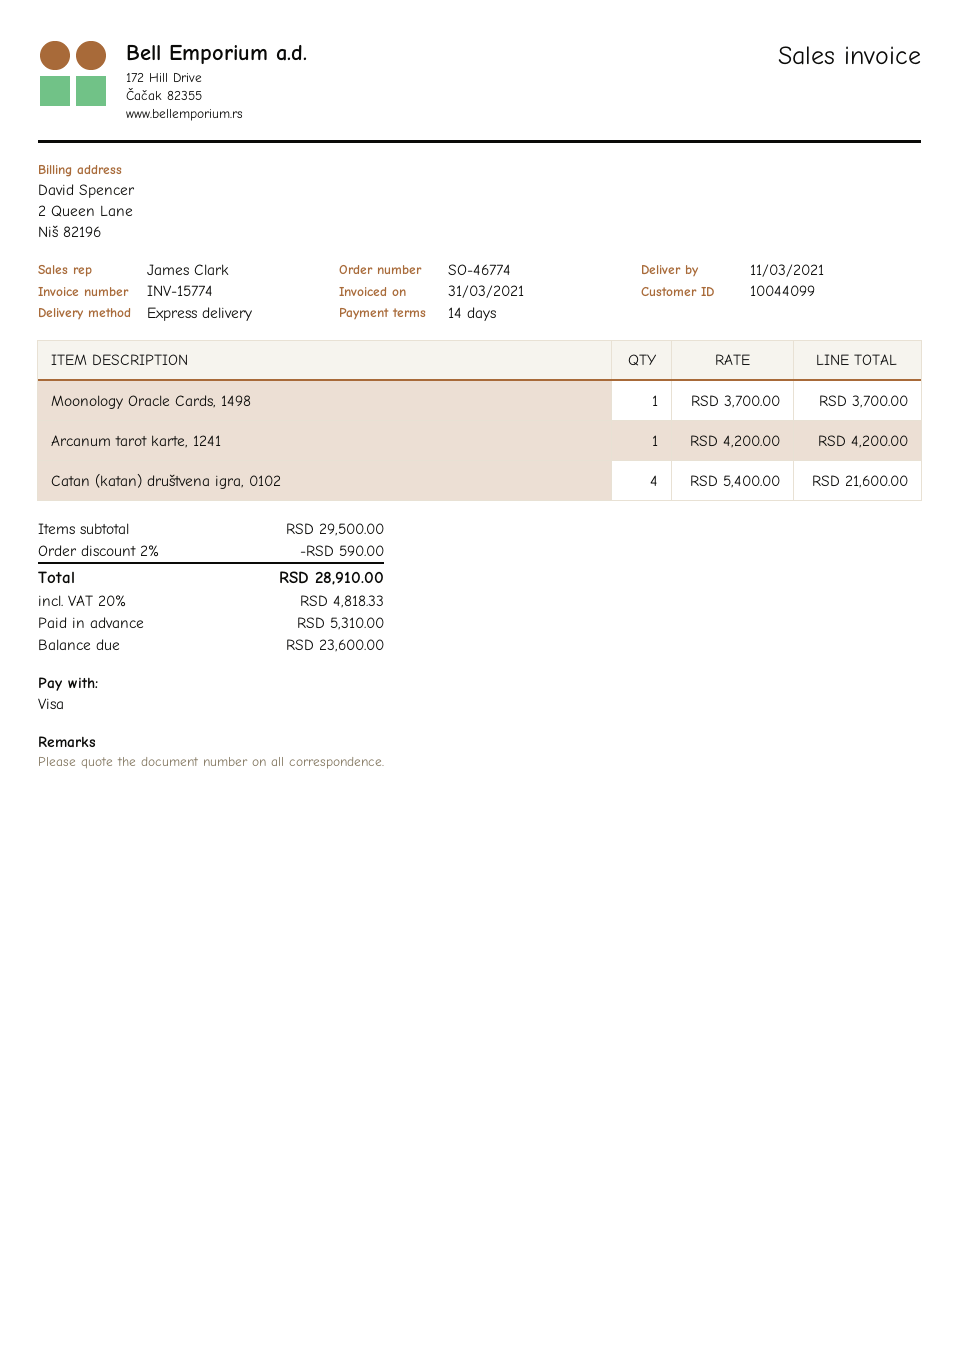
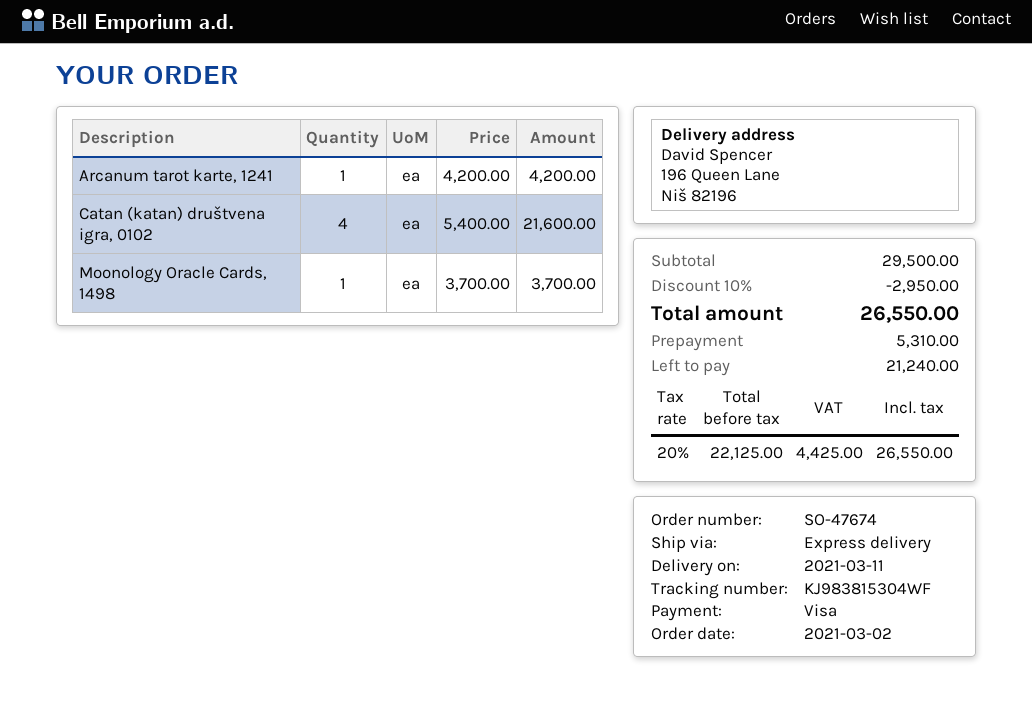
order number: SO-46774 -> SO-47674
discount: 2% = 590.00 -> 10% = 2950.00
tax: 20% = 4818.33 -> 20% = 4425.00
total: 28910.00 -> 26550.00
balance: 23600.00 -> 21240.00

